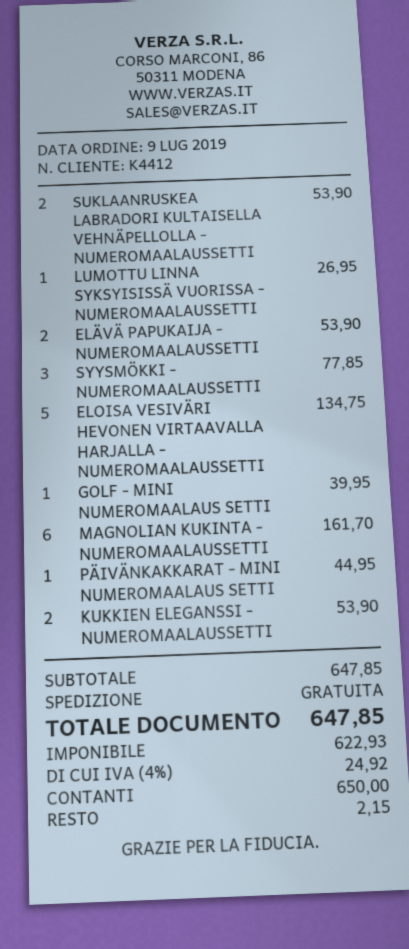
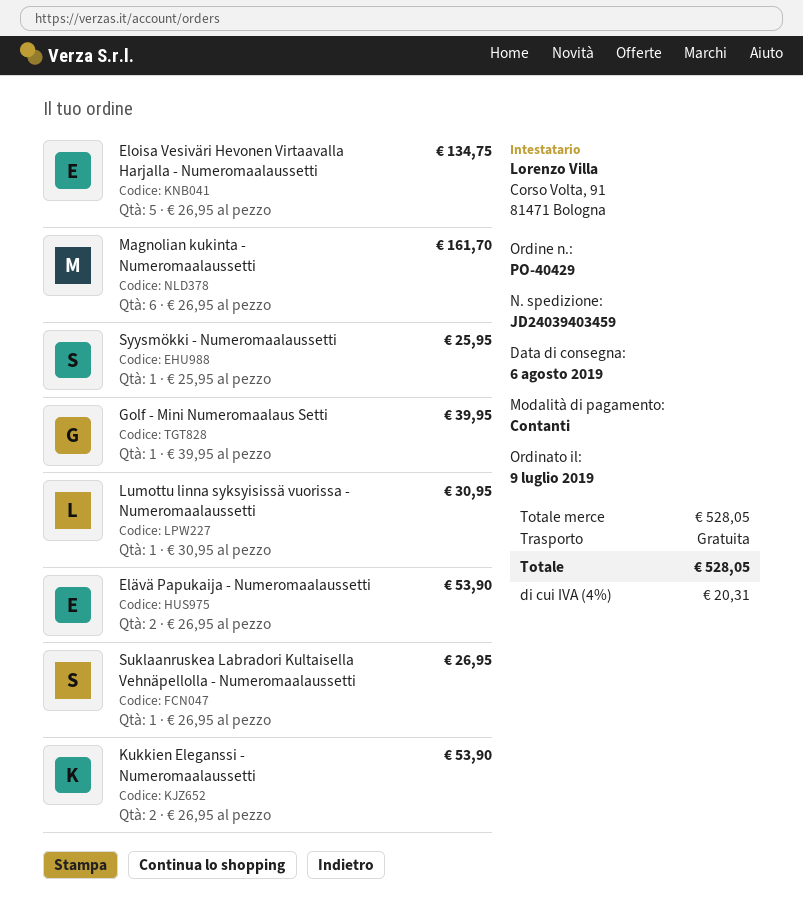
SUKLAANRUSKEA LABRADORI KULTAISELLA VEHNÄPELLOLLA - NUMEROMAALAUSSETTI: 2 for 53.90 -> 1 for 26.95
LUMOTTU LINNA SYKSYISISSÄ VUORISSA - NUMEROMAALAUSSETTI: 1 for 26.95 -> 1 for 30.95
SYYSMÖKKI - NUMEROMAALAUSSETTI: 3 for 77.85 -> 1 for 25.95
PÄIVÄNKAKKARAT - MINI NUMEROMAALAUS SETTI: 1 for 44.95 -> none
subtotal: 647.85 -> 528.05
tax: 4% = 24.92 -> 4% = 20.31
total: 647.85 -> 528.05

